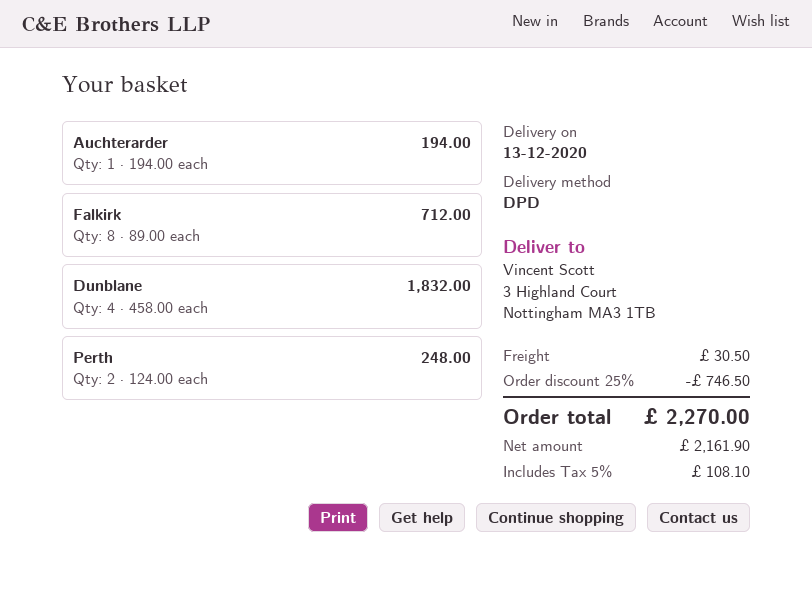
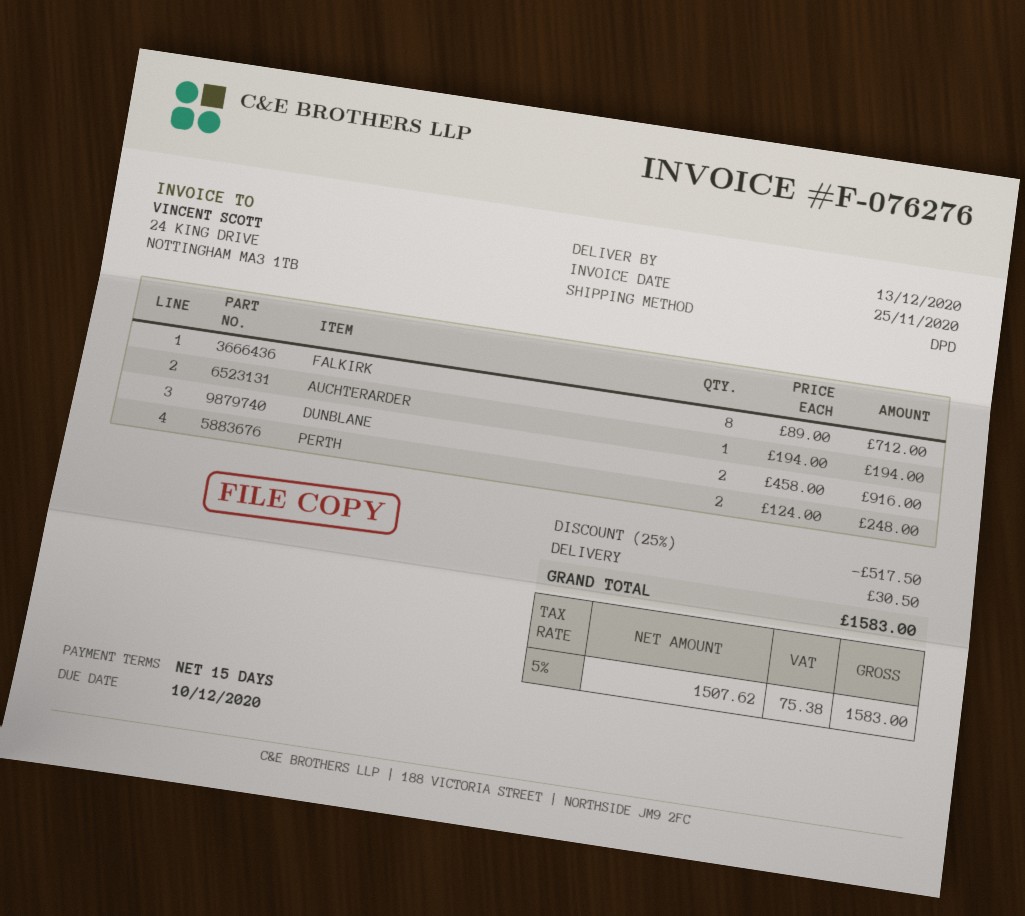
Dunblane: 4 x 458.00 = 1832.00 -> 2 x 458.00 = 916.00
discount: 25% = 746.50 -> 25% = 517.50
net: 2161.90 -> 1507.62
tax: 5% = 108.10 -> 5% = 75.38
total: 2270.00 -> 1583.00

